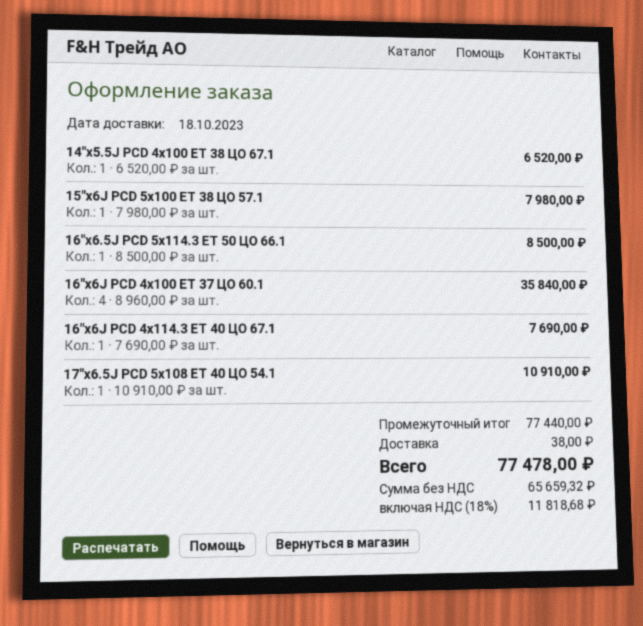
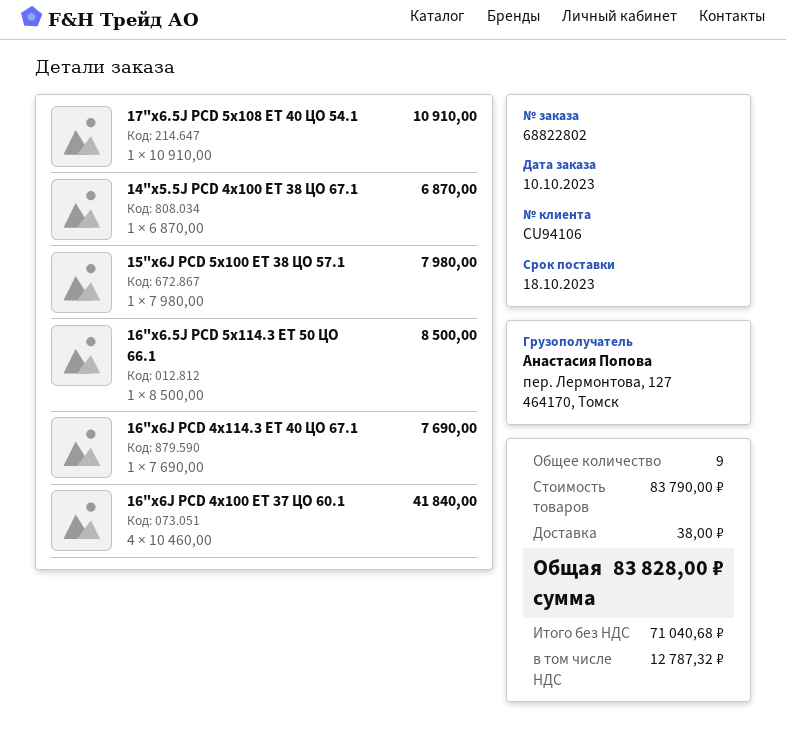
14"x5.5J PCD 4x100 ЕТ 38 ЦО 67.1: 1 x 6520.00 = 6520.00 -> 1 x 6870.00 = 6870.00
16"x6J PCD 4x100 ЕТ 37 ЦО 60.1: 4 x 8960.00 = 35840.00 -> 4 x 10460.00 = 41840.00
subtotal: 77440.00 -> 83790.00
net: 65659.32 -> 71040.68
tax: 11818.68 -> 12787.32
total: 77478.00 -> 83828.00

